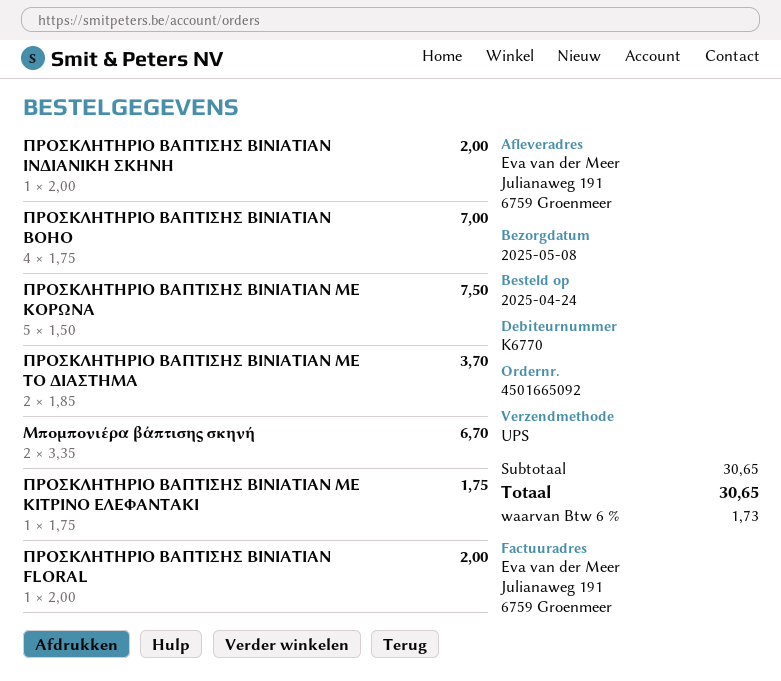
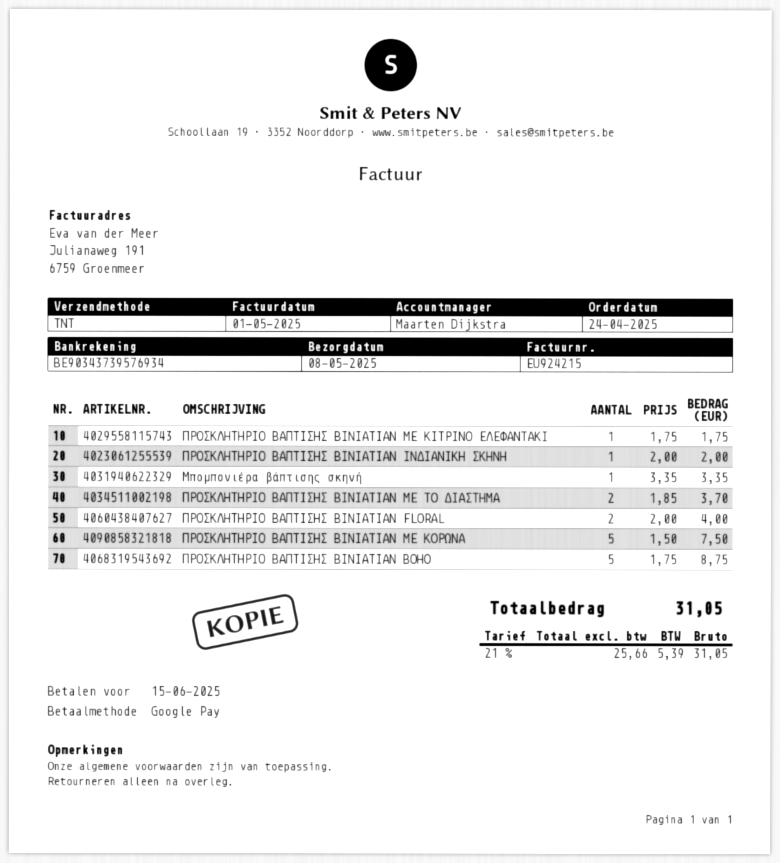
shipping method: UPS -> TNT
ΠΡΟΣΚΛΗΤΗΡΙΟ ΒΑΠΤΙΣΗΣ BINIATIAN BOHO: 4 x 1.75 = 7.00 -> 5 x 1.75 = 8.75
Μπομπονιέρα βάπτισης σκηνή: 2 x 3.35 = 6.70 -> 1 x 3.35 = 3.35
ΠΡΟΣΚΛΗΤΗΡΙΟ ΒΑΠΤΙΣΗΣ BINIATIAN FLORAL: 1 x 2.00 = 2.00 -> 2 x 2.00 = 4.00
tax: 6% = 1.73 -> 21% = 5.39
total: 30.65 -> 31.05

